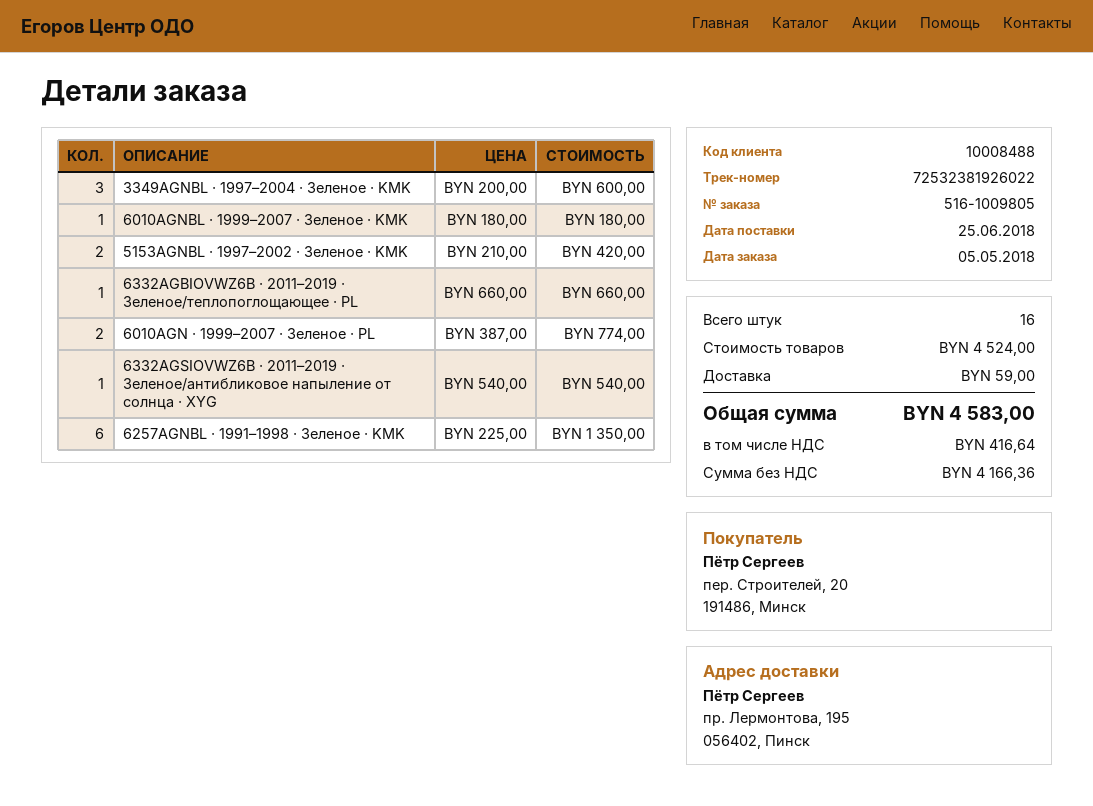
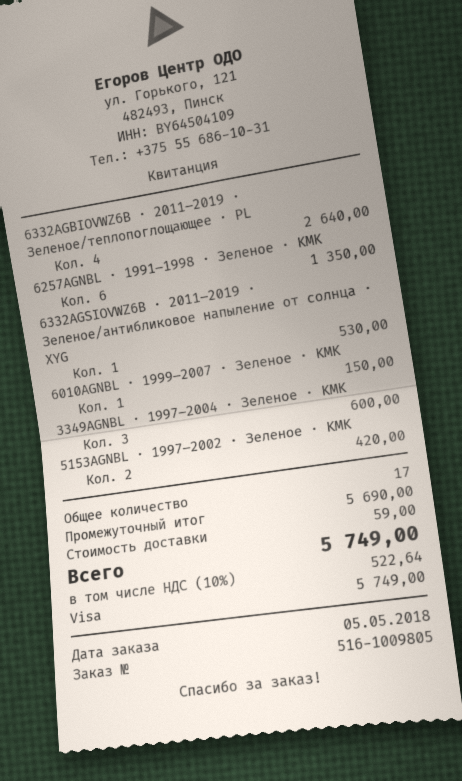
6010AGNBL · 1999–2007 · Зеленое · KMK: 1 for 180.00 -> 1 for 150.00
6332AGBIOVWZ6B · 2011–2019 · Зеленое/теплопоглощающее · PL: 1 for 660.00 -> 4 for 2640.00
6010AGN · 1999–2007 · Зеленое · PL: 2 for 774.00 -> none
6332AGSIOVWZ6B · 2011–2019 · Зеленое/антибликовое напыление от солнца · XYG: 1 for 540.00 -> 1 for 530.00
total quantity: 16 -> 17
subtotal: 4524.00 -> 5690.00
tax: 416.64 -> 522.64
total: 4583.00 -> 5749.00

